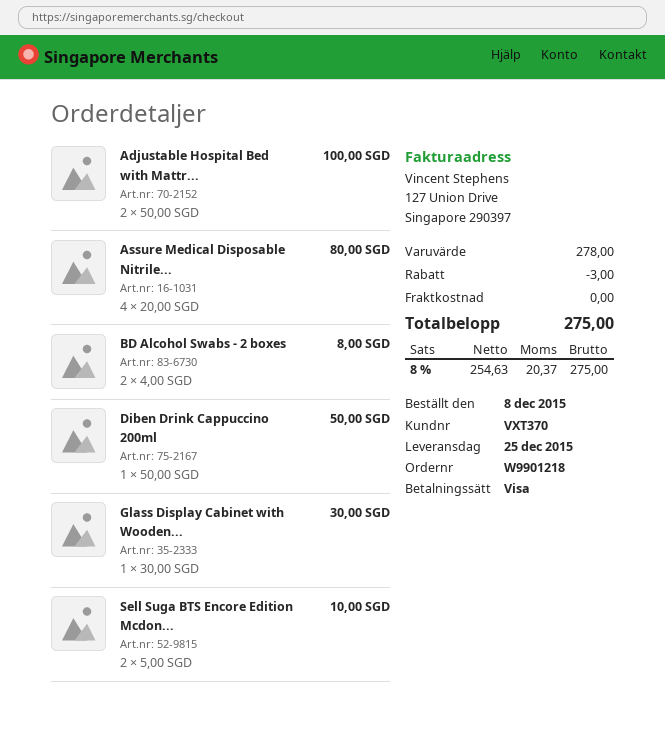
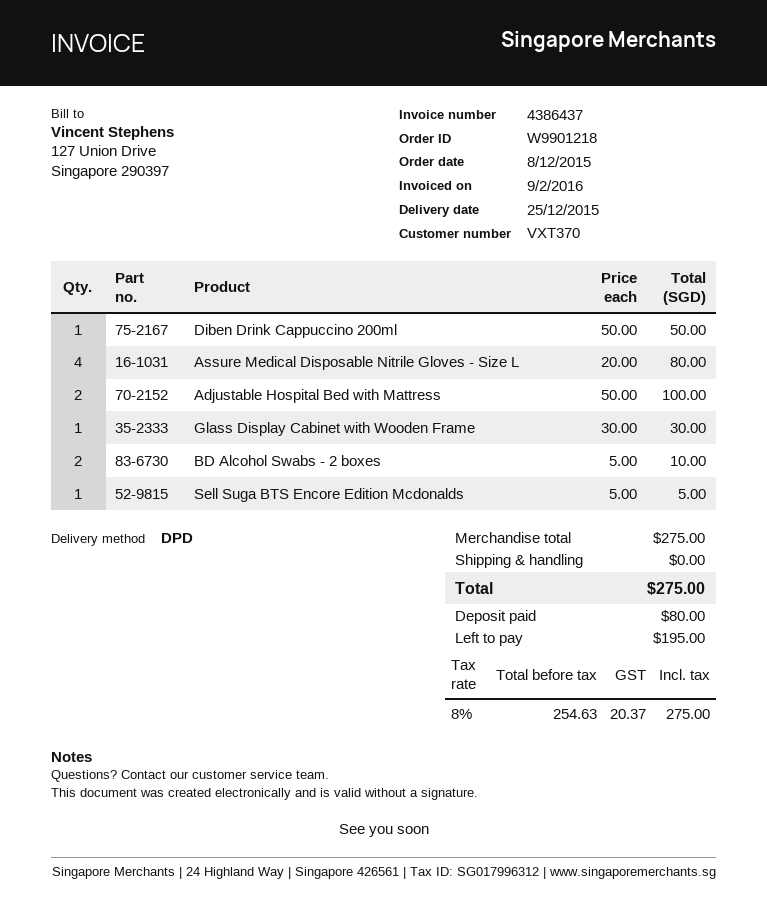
BD Alcohol Swabs - 2 boxes: 2 x 4.00 = 8.00 -> 2 x 5.00 = 10.00
Sell Suga BTS Encore Edition Mcdon...: 2 x 5.00 = 10.00 -> 1 x 5.00 = 5.00
subtotal: 278.00 -> 275.00
discount: 3.00 -> none

